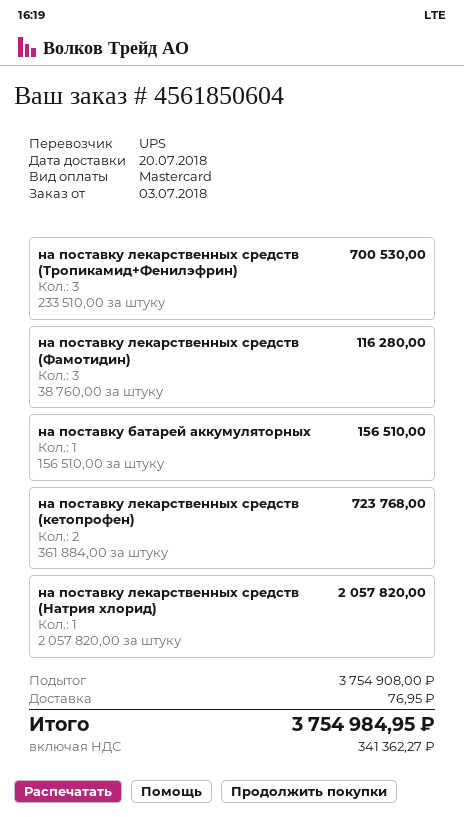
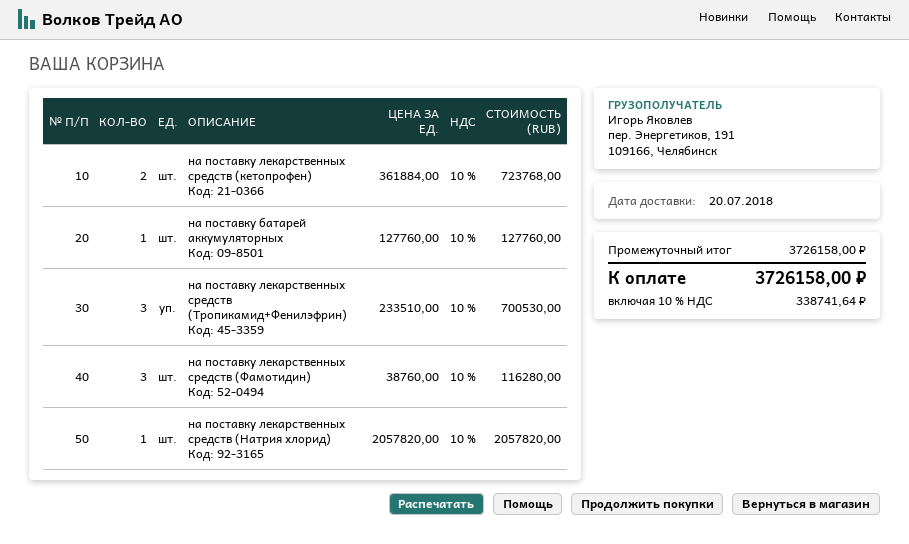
на поставку батарей аккумуляторных: 1 x 156510.00 = 156510.00 -> 1 x 127760.00 = 127760.00
subtotal: 3754908.00 -> 3726158.00
shipping: 76.95 -> none
tax: 341362.27 -> 338741.64
total: 3754984.95 -> 3726158.00

